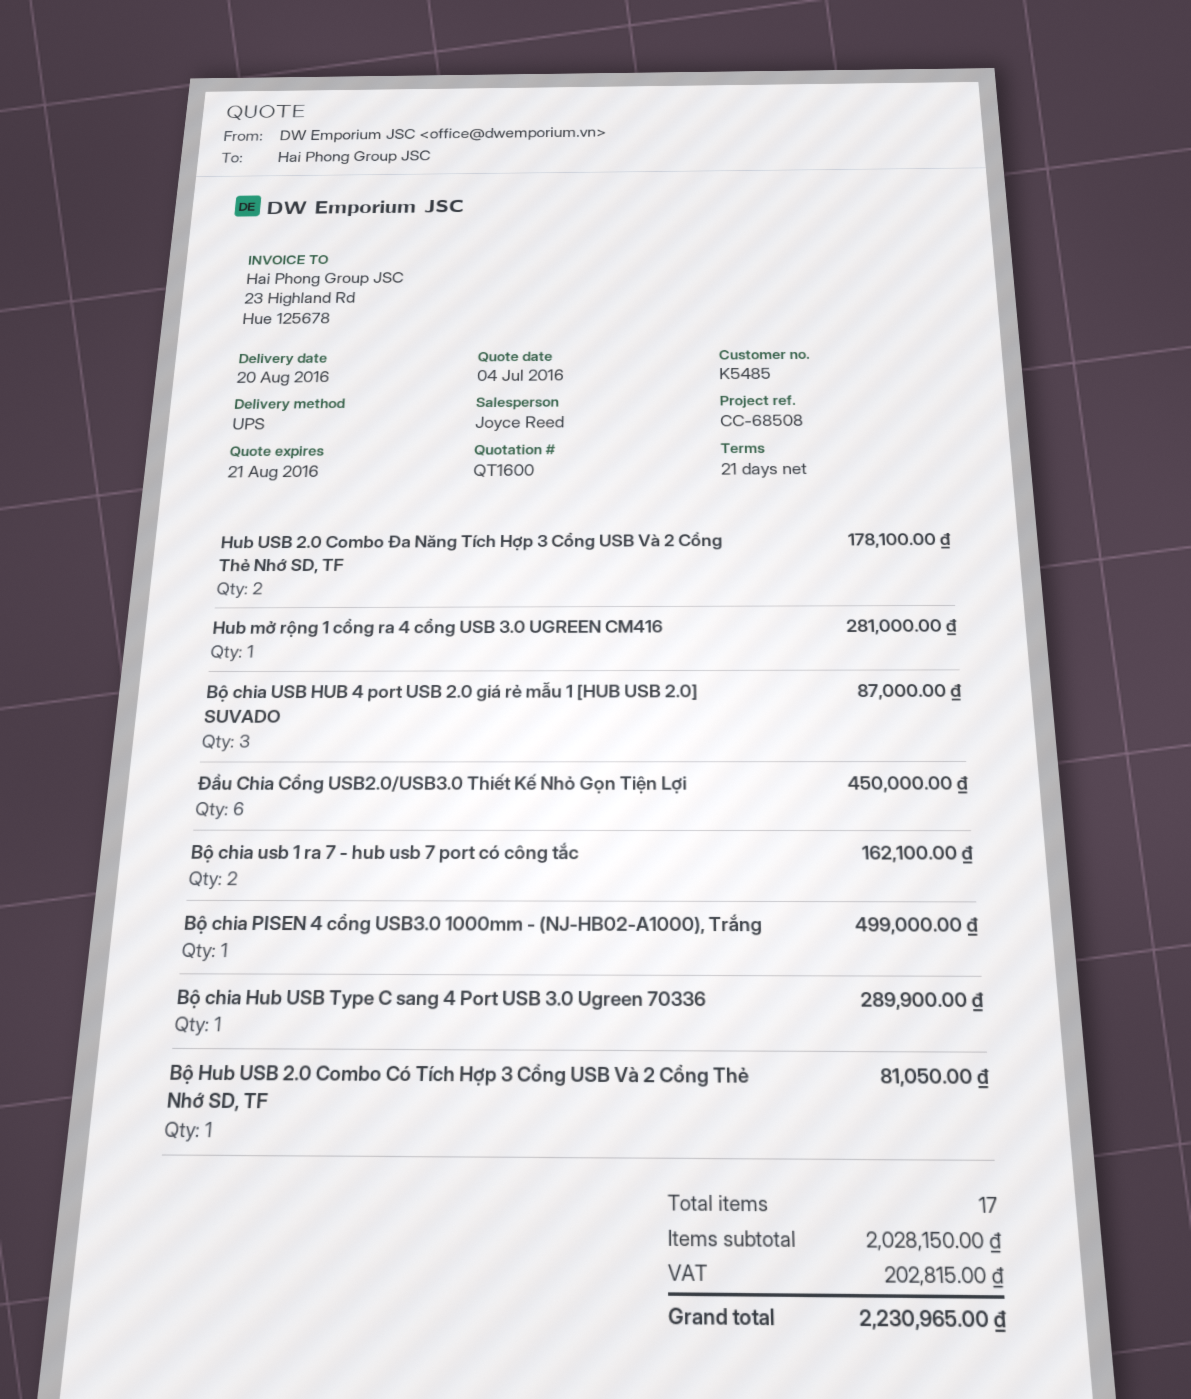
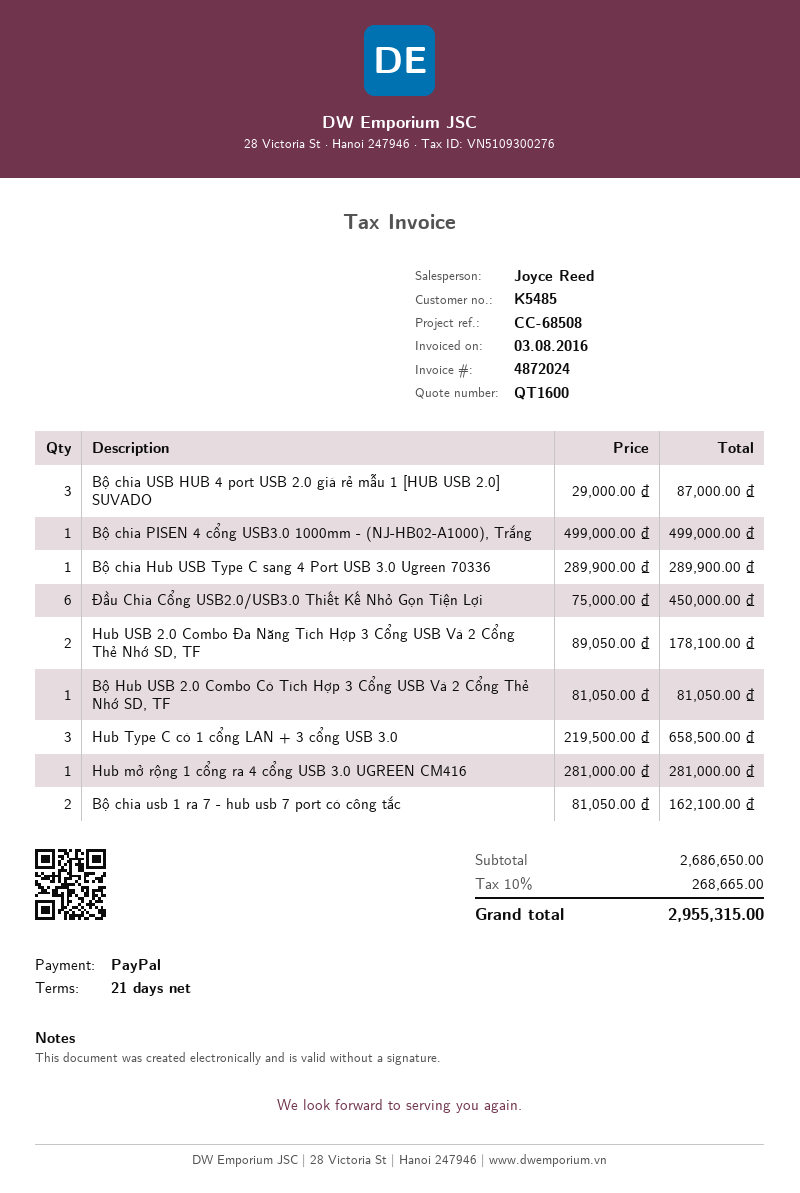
Hub Type C có 1 cổng LAN + 3 cổng USB 3.0: none -> 3 for 658500.00
subtotal: 2028150.00 -> 2686650.00
tax: 202815.00 -> 268665.00
total: 2230965.00 -> 2955315.00

